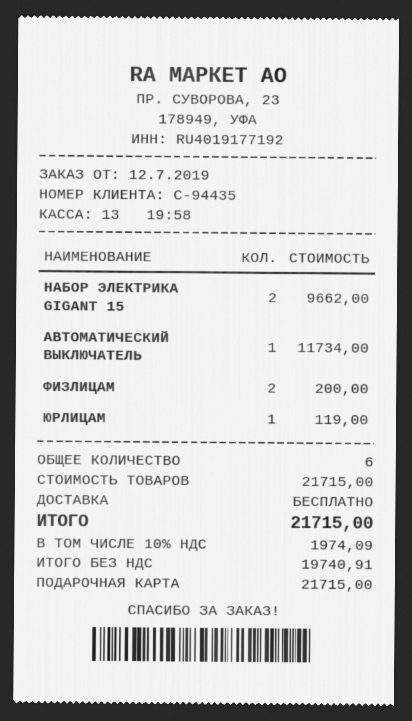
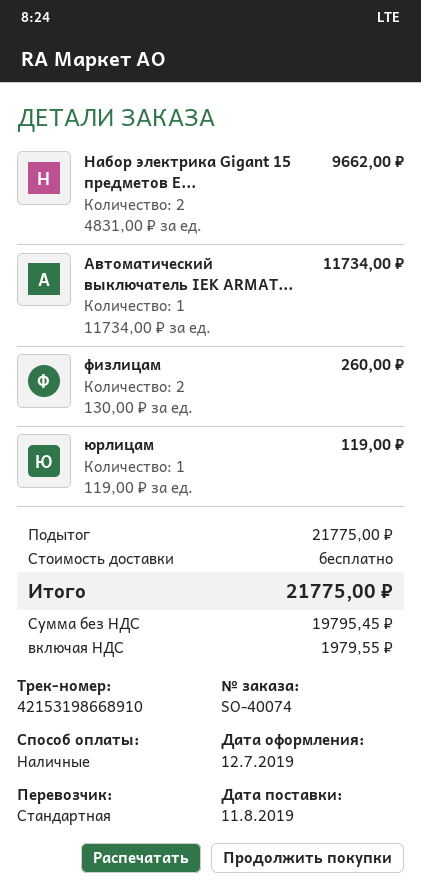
payment method: gift card -> cash
ФИЗЛИЦАМ: 2 for 200.00 -> 2 for 260.00
subtotal: 21715.00 -> 21775.00
net: 19740.91 -> 19795.45
tax: 1974.09 -> 1979.55
total: 21715.00 -> 21775.00

